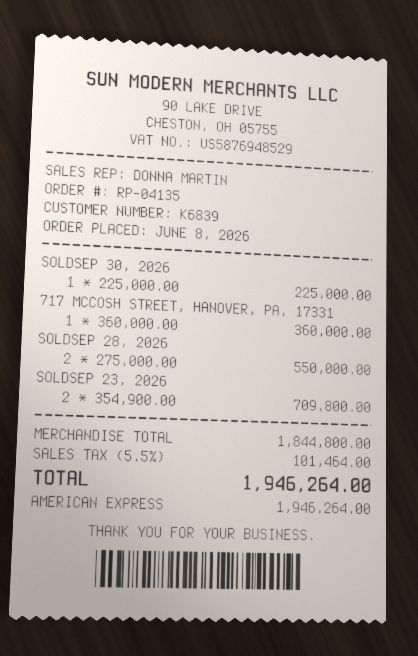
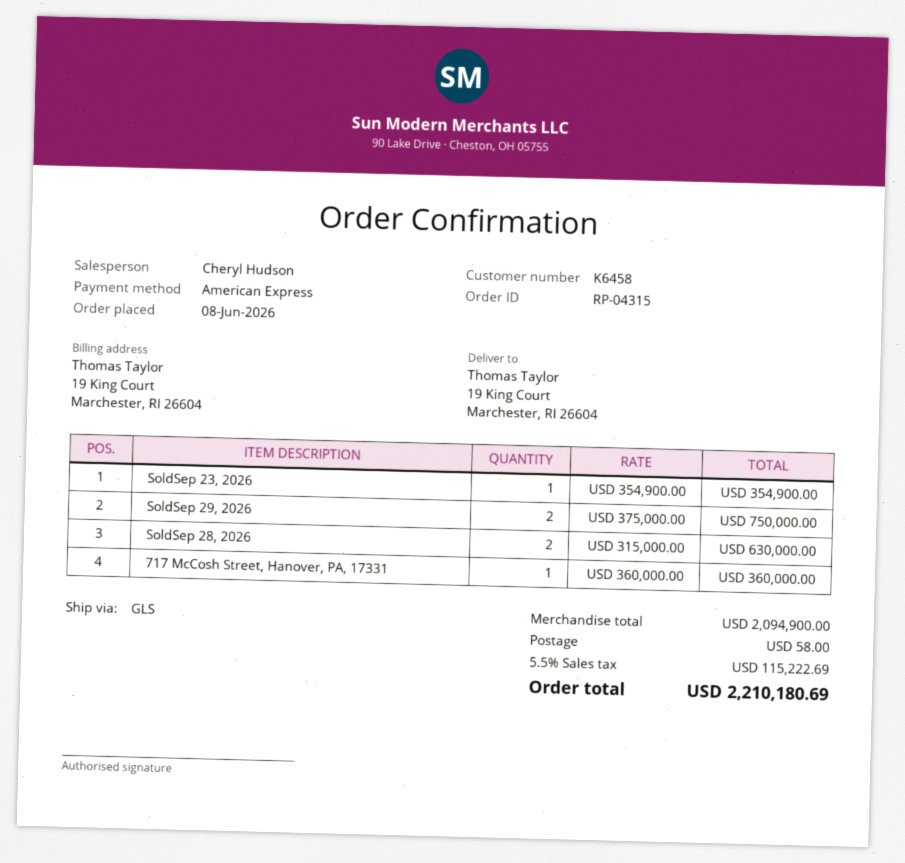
order number: RP-04135 -> RP-04315
customer number: K6839 -> K6458
sales rep: DONNA MARTIN -> Cheryl Hudson
SOLDSEP 30, 2026: 1 x 225000.00 = 225000.00 -> none
SOLDSEP 28, 2026: 2 x 275000.00 = 550000.00 -> 2 x 315000.00 = 630000.00
SOLDSEP 23, 2026: 2 x 354900.00 = 709800.00 -> 1 x 354900.00 = 354900.00
SoldSep 29, 2026: none -> 2 x 375000.00 = 750000.00
subtotal: 1844800.00 -> 2094900.00
shipping: none -> 58.00
tax: 5.5% = 101464.00 -> 5.5% = 115222.69
total: 1946264.00 -> 2210180.69

